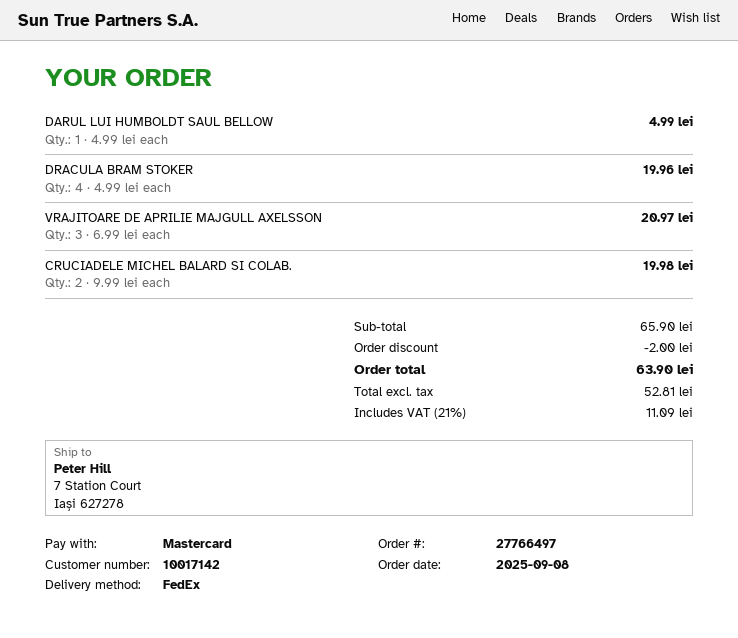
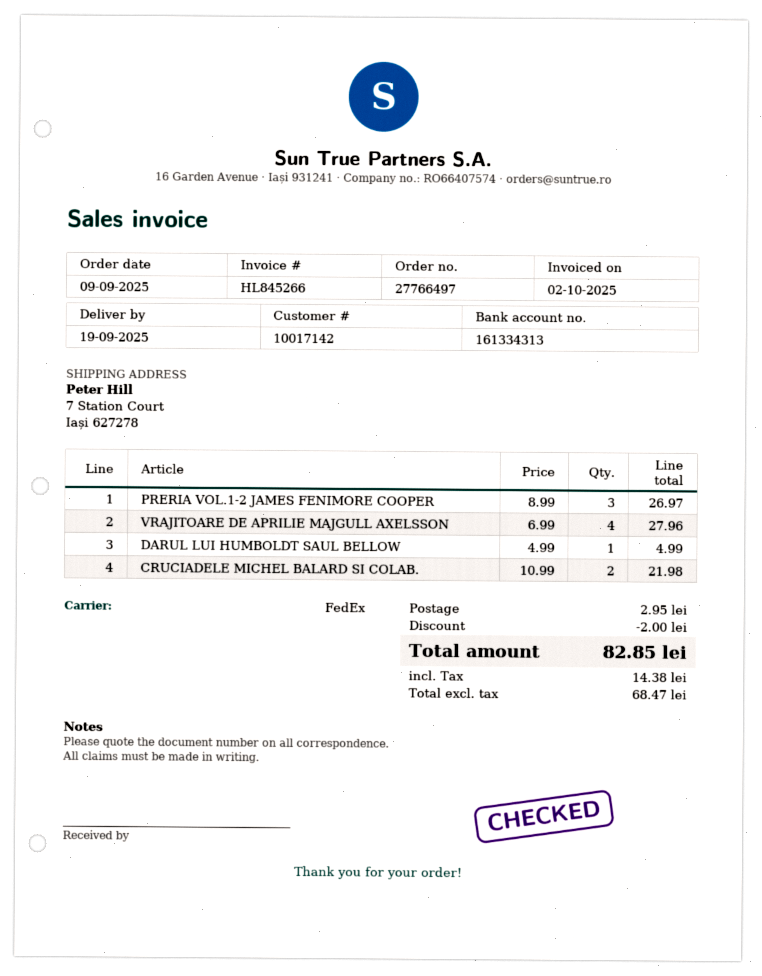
order date: 2025-09-08 -> 2025-09-09
DRACULA BRAM STOKER: 4 x 4.99 = 19.96 -> none
VRAJITOARE DE APRILIE MAJGULL AXELSSON: 3 x 6.99 = 20.97 -> 4 x 6.99 = 27.96
CRUCIADELE MICHEL BALARD SI COLAB.: 2 x 9.99 = 19.98 -> 2 x 10.99 = 21.98
PRERIA VOL.1-2 JAMES FENIMORE COOPER: none -> 3 x 8.99 = 26.97
shipping: none -> 2.95
net: 52.81 -> 68.47
tax: 11.09 -> 14.38
total: 63.90 -> 82.85

